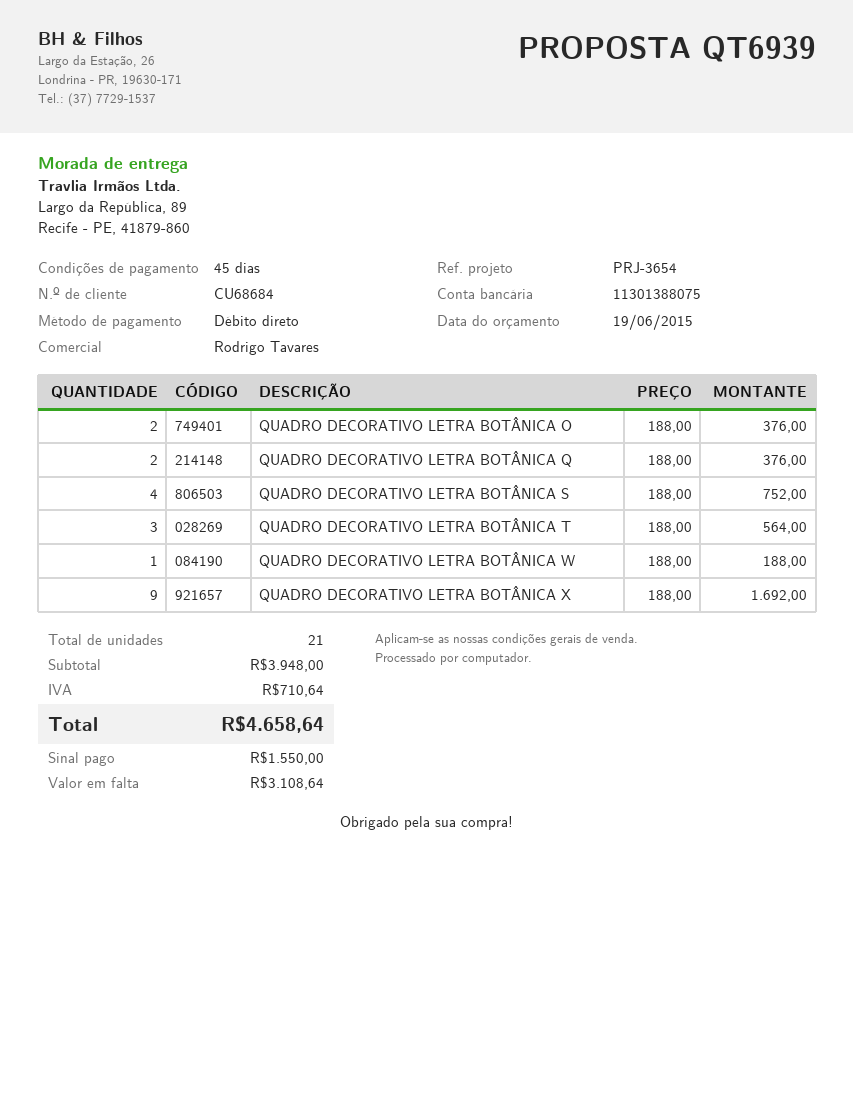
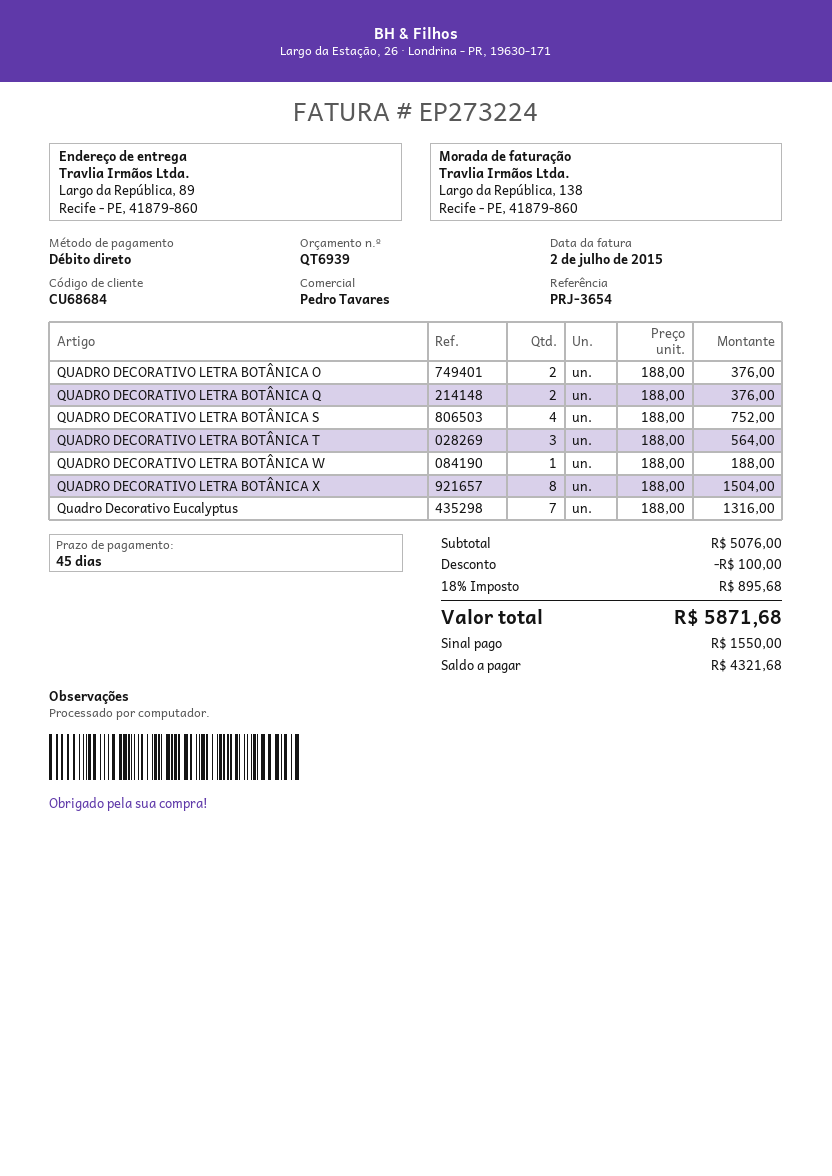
sales rep: Rodrigo Tavares -> Pedro Tavares
QUADRO DECORATIVO LETRA BOTÂNICA X: 9 x 188.00 = 1692.00 -> 8 x 188.00 = 1504.00
Quadro Decorativo Eucalyptus: none -> 7 x 188.00 = 1316.00
subtotal: 3948.00 -> 5076.00
discount: none -> 100.00
tax: 710.64 -> 895.68
total: 4658.64 -> 5871.68
balance: 3108.64 -> 4321.68

